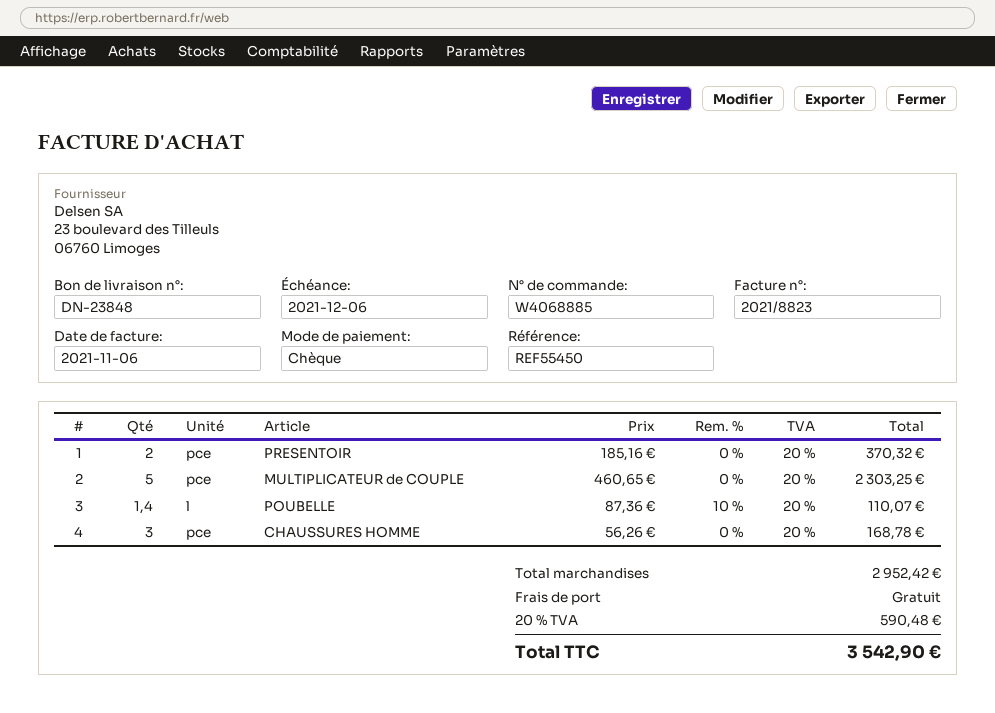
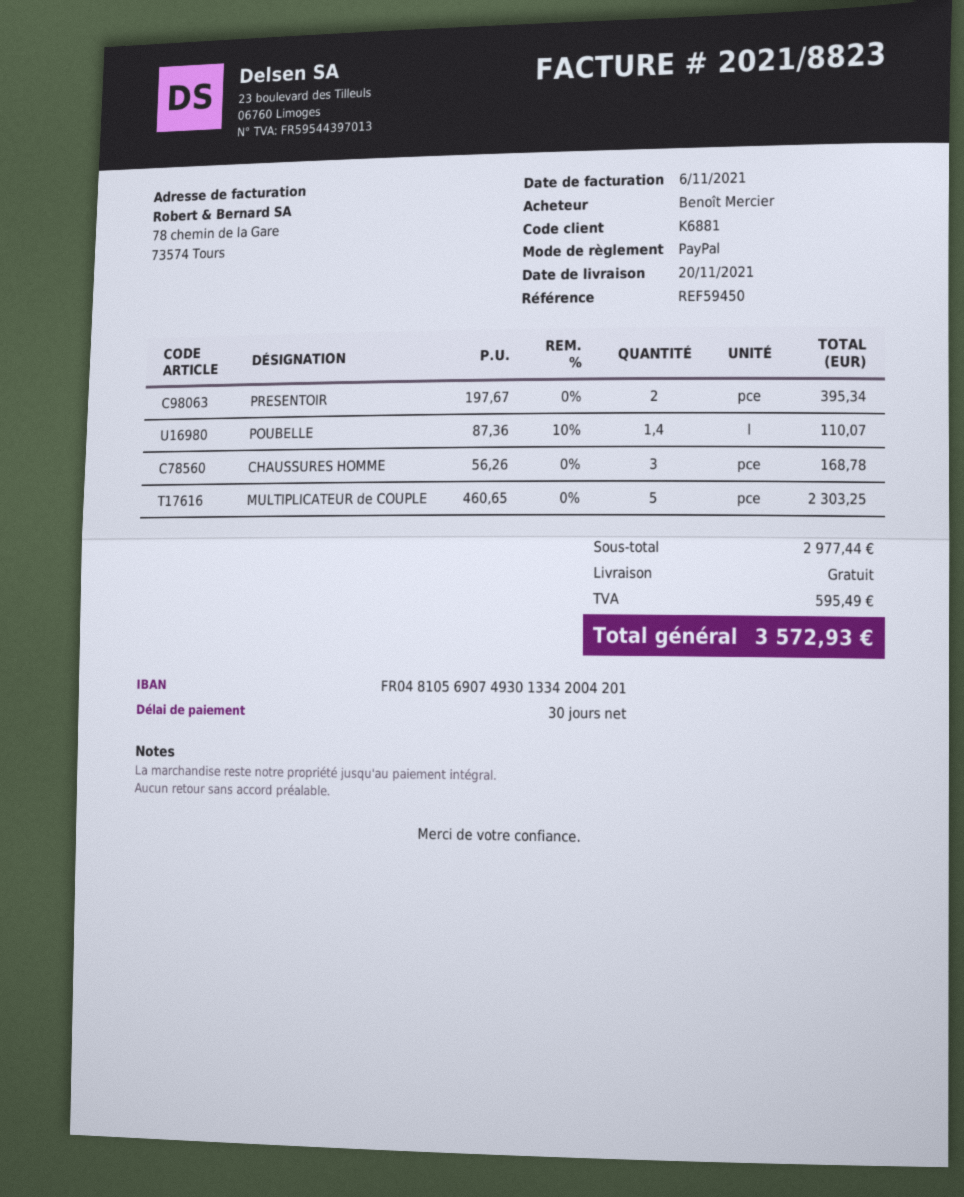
reference: REF55450 -> REF59450
payment method: cheque -> PayPal
PRESENTOIR: 2 x 185.16 = 370.32 -> 2 x 197.67 = 395.34
subtotal: 2952.42 -> 2977.44
tax: 590.48 -> 595.49
total: 3542.90 -> 3572.93

